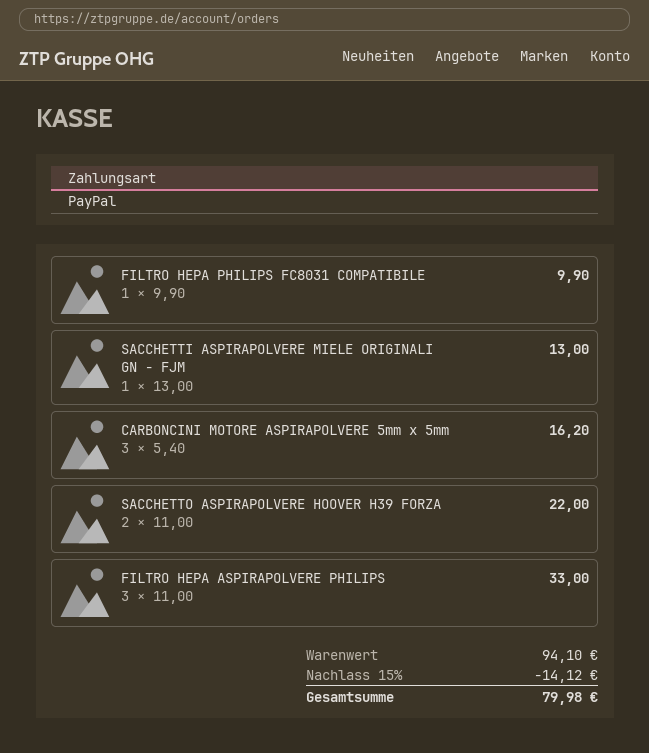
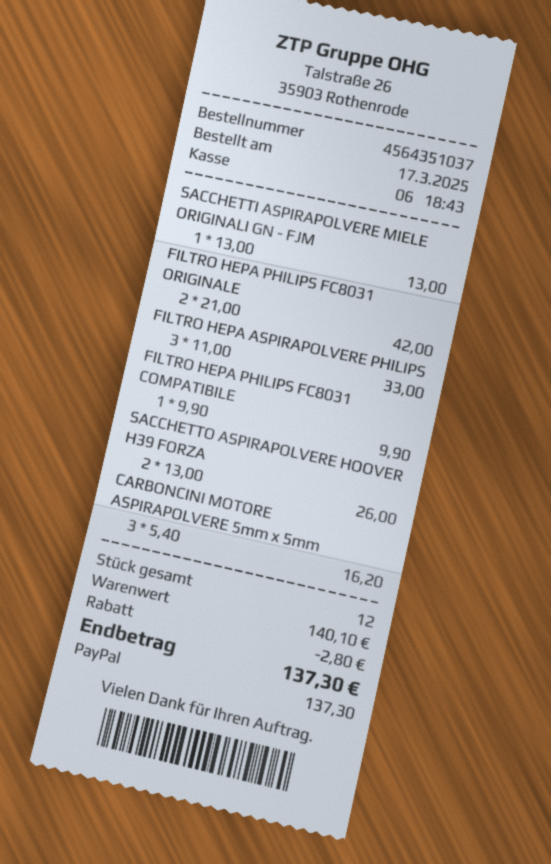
SACCHETTO ASPIRAPOLVERE HOOVER H39 FORZA: 2 x 11.00 = 22.00 -> 2 x 13.00 = 26.00
FILTRO HEPA PHILIPS FC8031 ORIGINALE: none -> 2 x 21.00 = 42.00
subtotal: 94.10 -> 140.10
discount: 14.12 -> 2.80
total: 79.98 -> 137.30

